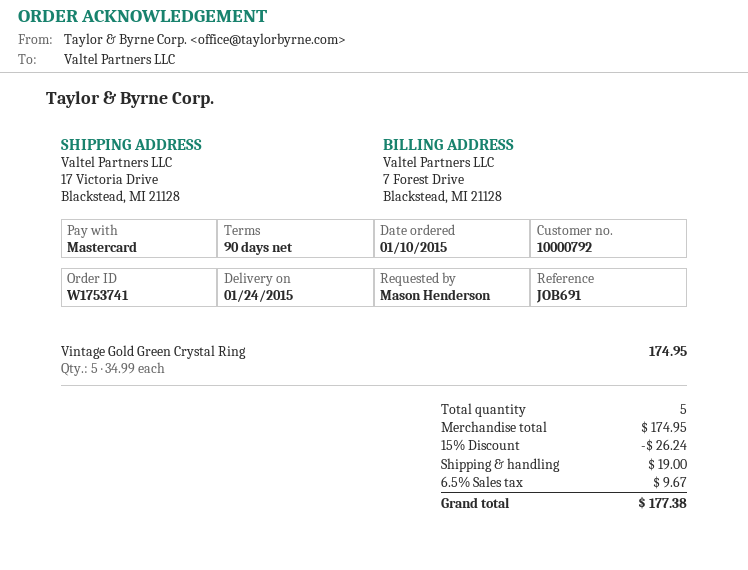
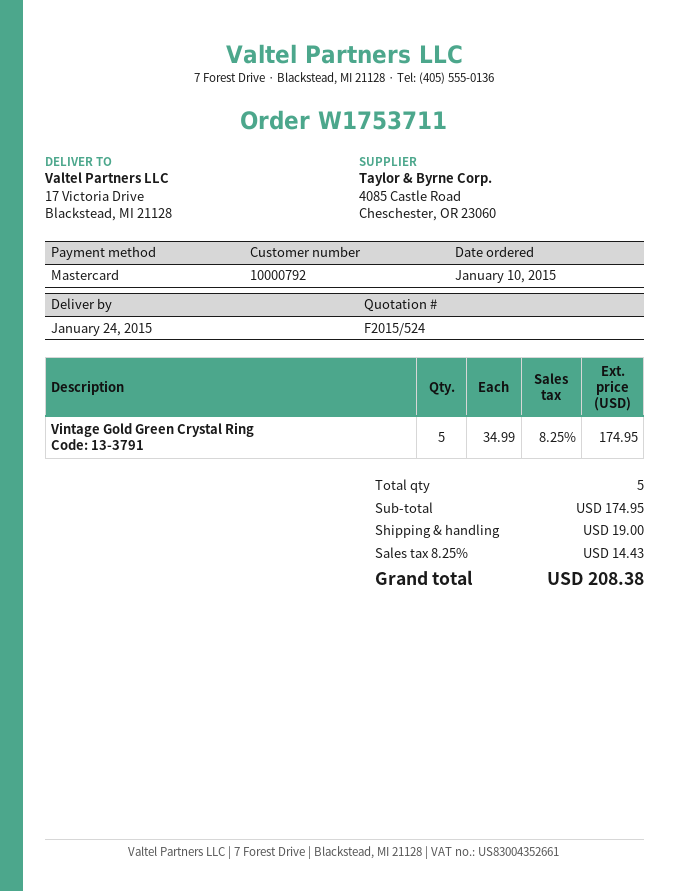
order number: W1753741 -> W1753711
discount: 15% = 26.24 -> none
tax: 6.5% = 9.67 -> 8.25% = 14.43
total: 177.38 -> 208.38

